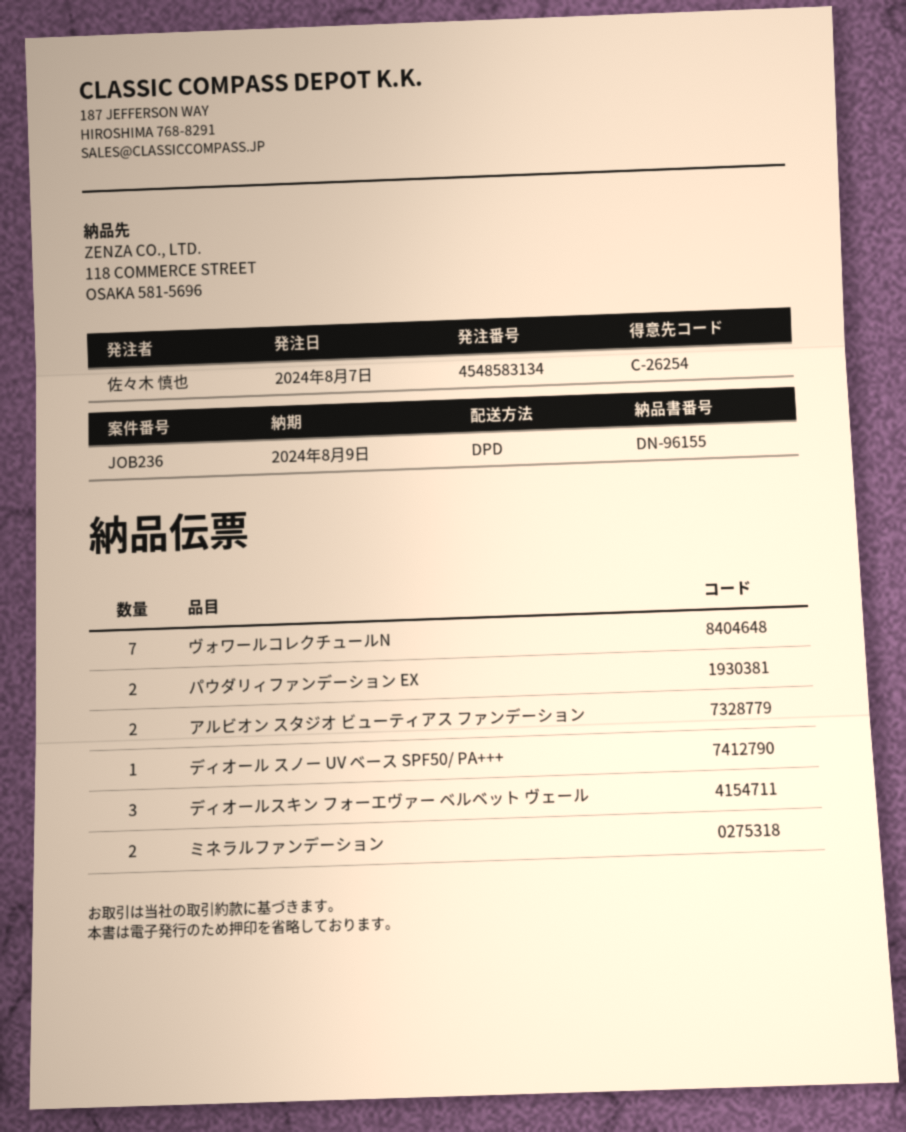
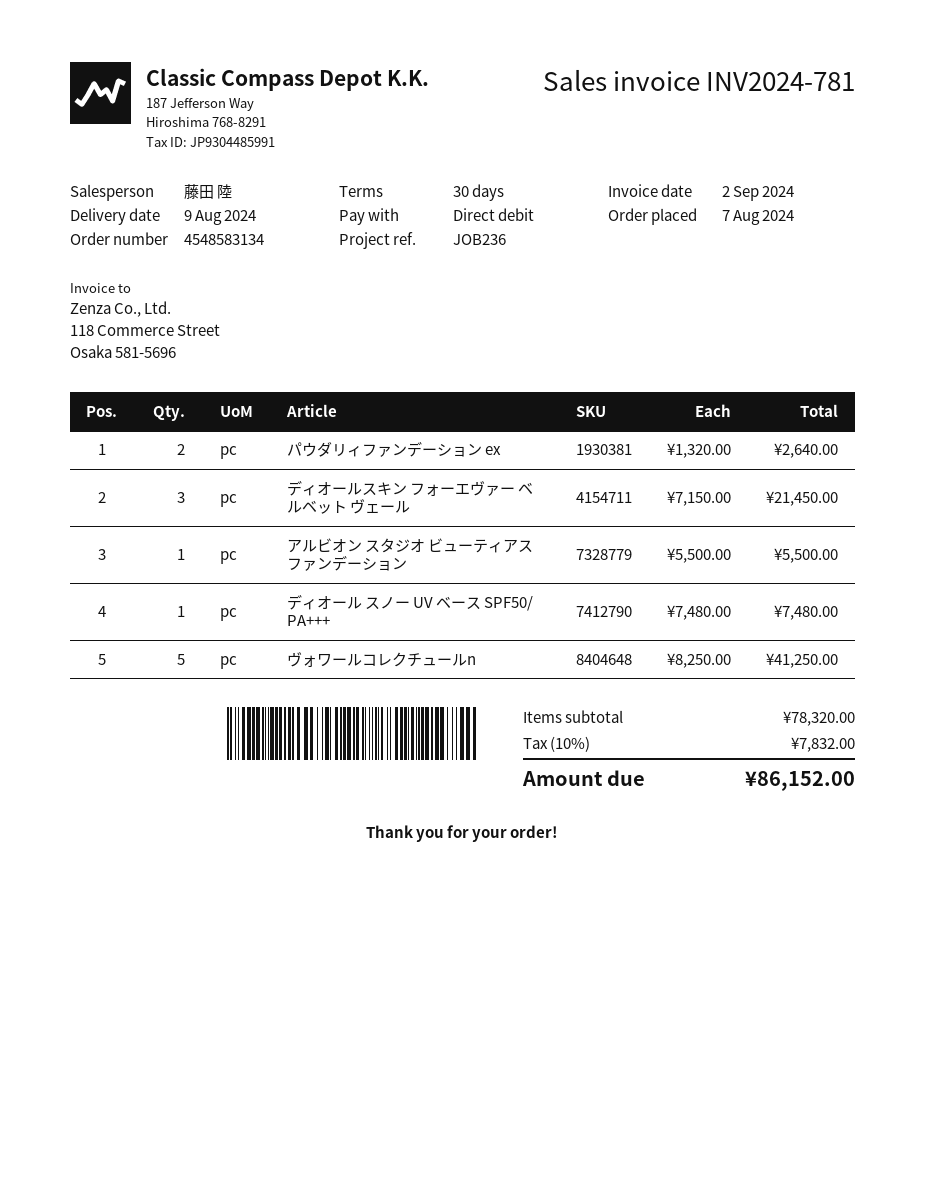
ヴォワールコレクチュールN: 7 -> 5
アルビオン スタジオ ビューティアス ファンデーション: 2 -> 1
ミネラルファンデーション: 2 -> none

